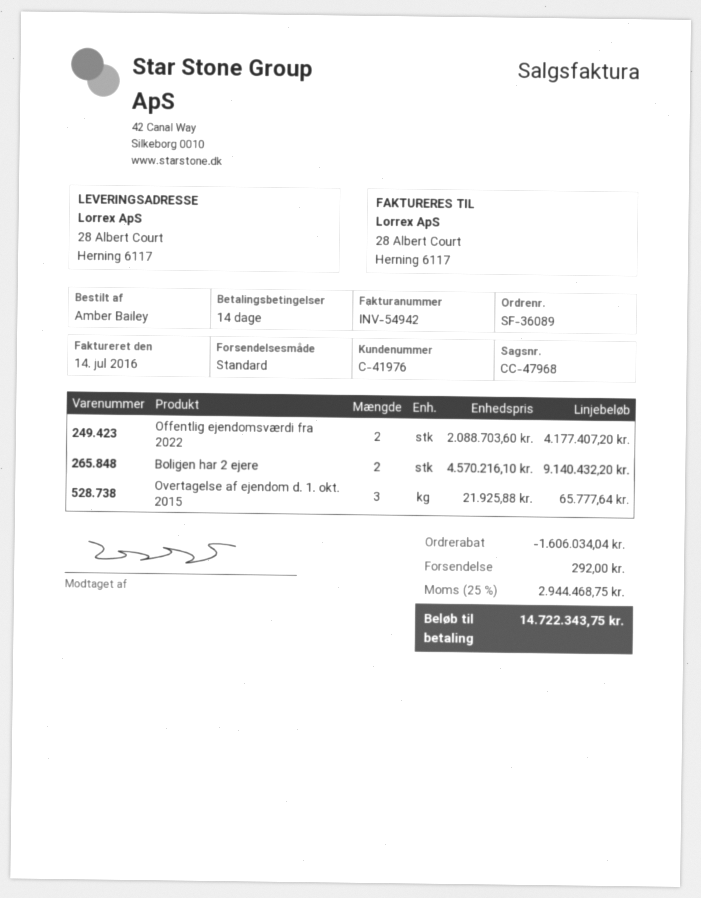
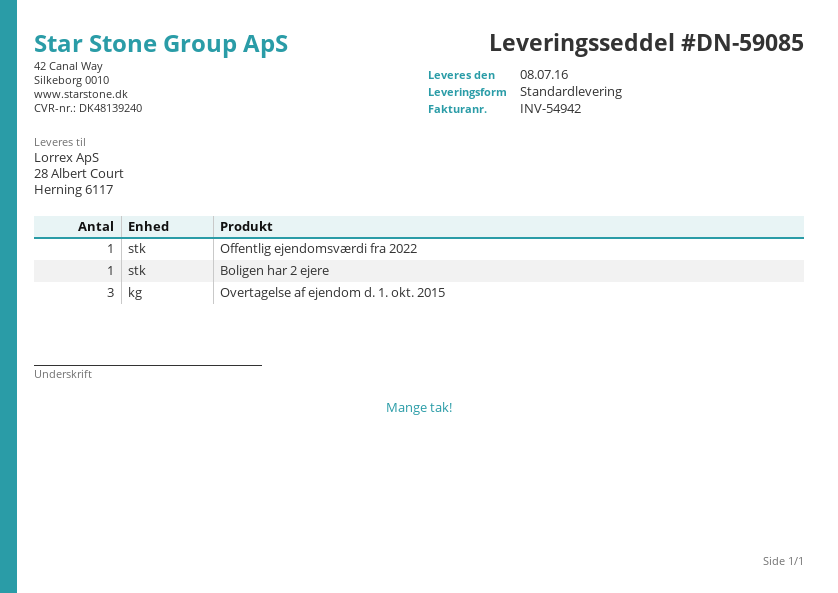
Offentlig ejendomsværdi fra 2022: 2 -> 1
Boligen har 2 ejere: 2 -> 1

